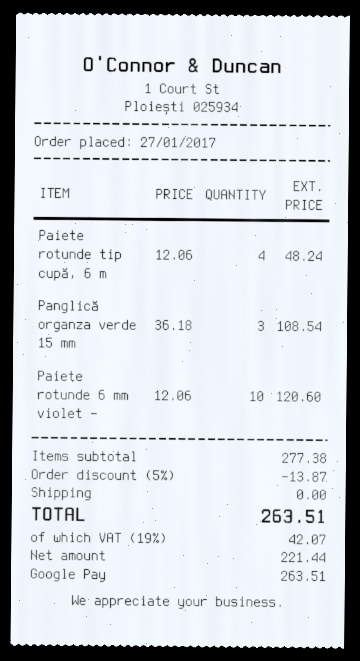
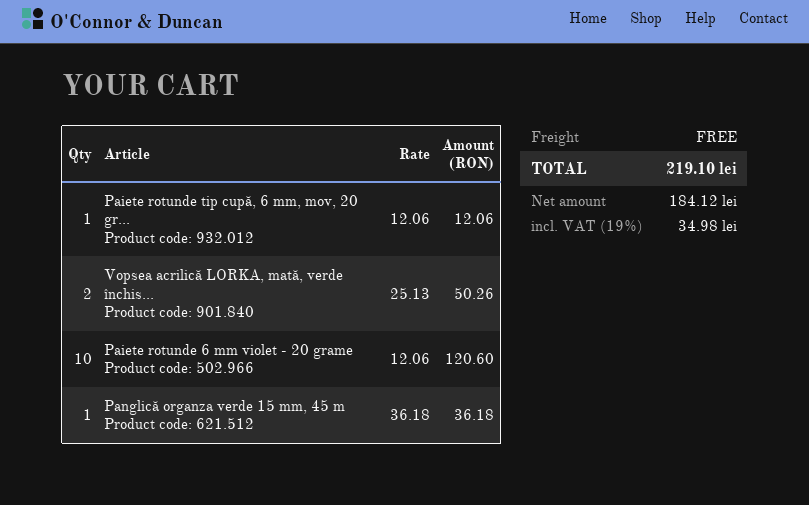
Paiete rotunde tip cupă, 6 m: 4 x 12.06 = 48.24 -> 1 x 12.06 = 12.06
Panglică organza verde 15 mm: 3 x 36.18 = 108.54 -> 1 x 36.18 = 36.18
Vopsea acrilică LORKA, mată, verde închis...: none -> 2 x 25.13 = 50.26
discount: 5% = 13.87 -> none
net: 221.44 -> 184.12
tax: 19% = 42.07 -> 19% = 34.98
total: 263.51 -> 219.10

